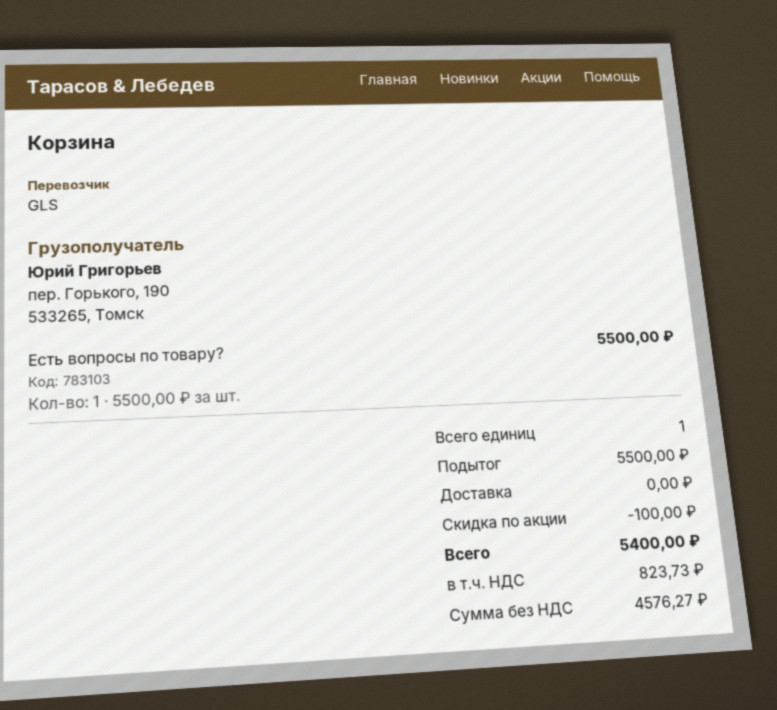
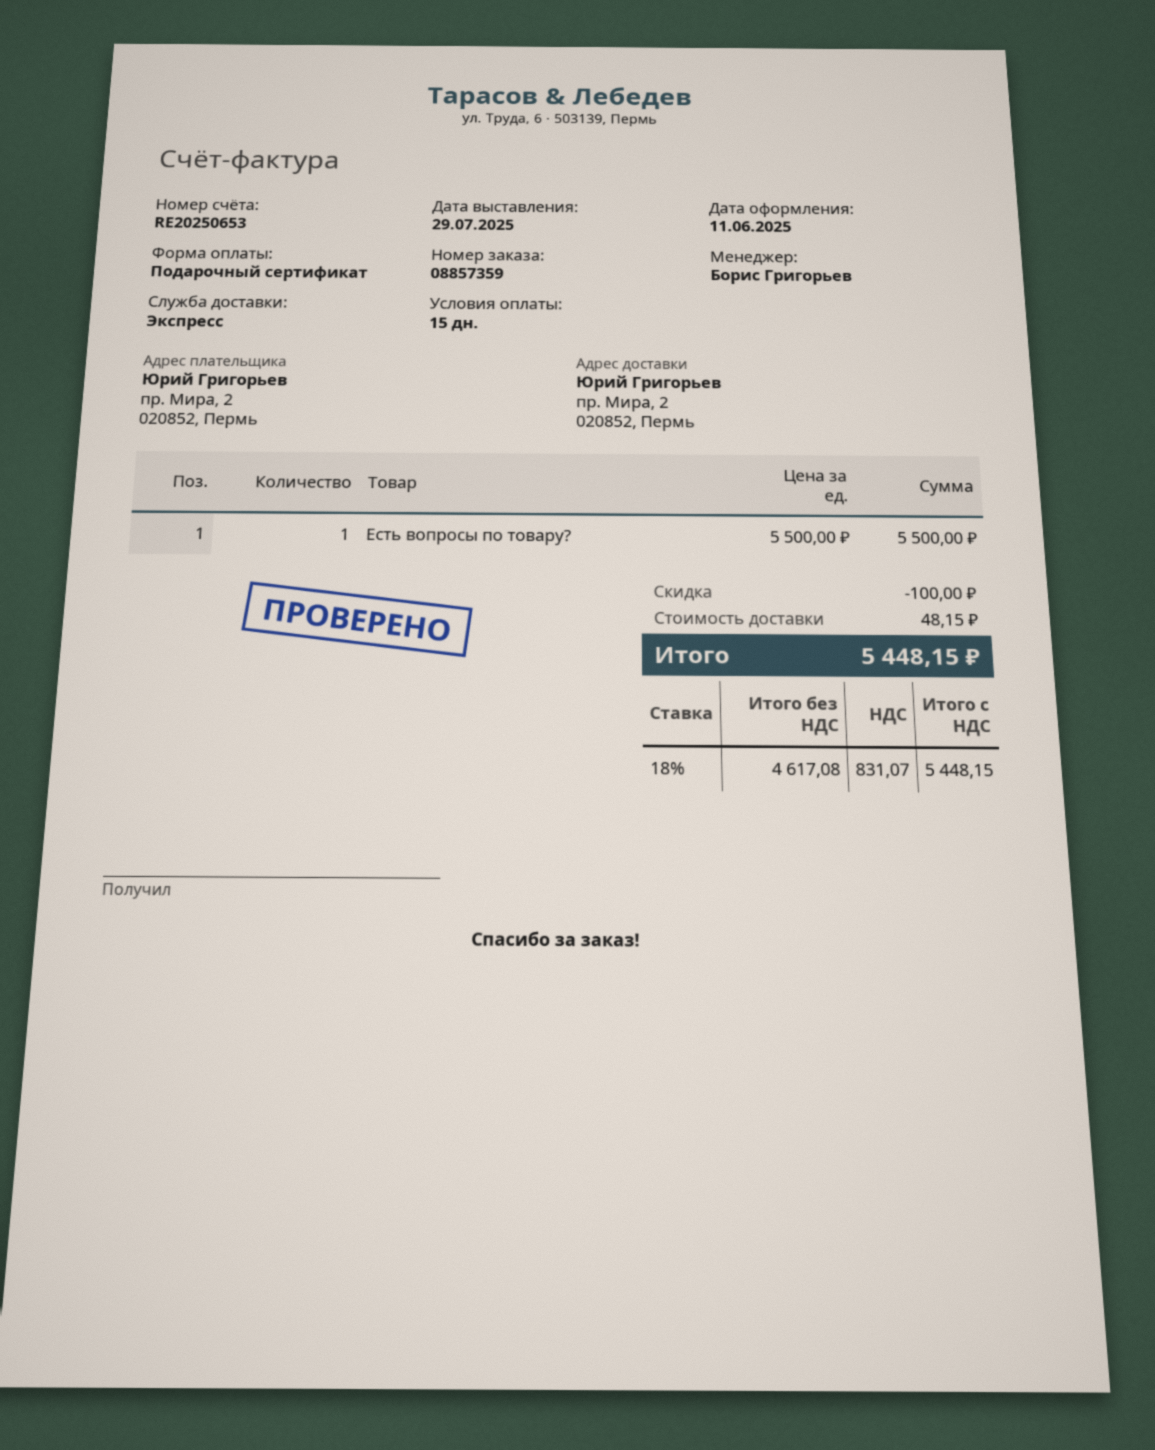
shipping method: GLS -> express
ship to: пер. Горького, 190, 533265, Томск -> пр. Мира, 2, 020852, Пермь
shipping: 0.00 -> 48.15
net: 4576.27 -> 4617.08
tax: 823.73 -> 831.07
total: 5400.00 -> 5448.15

